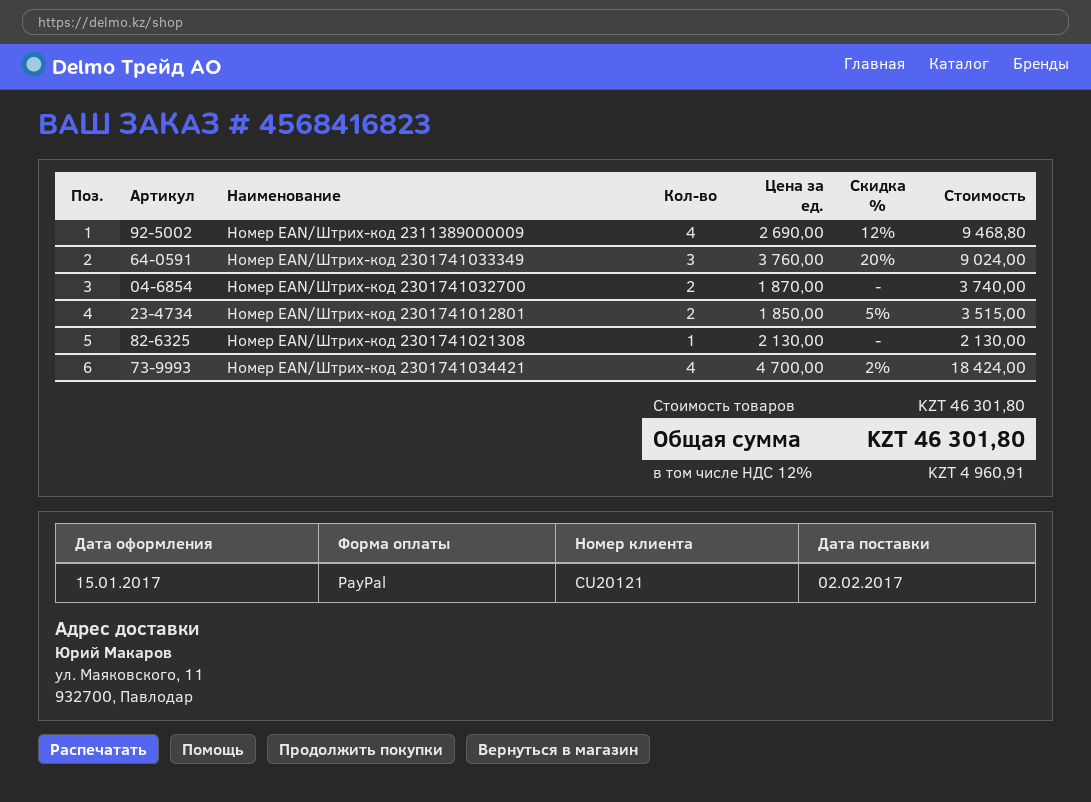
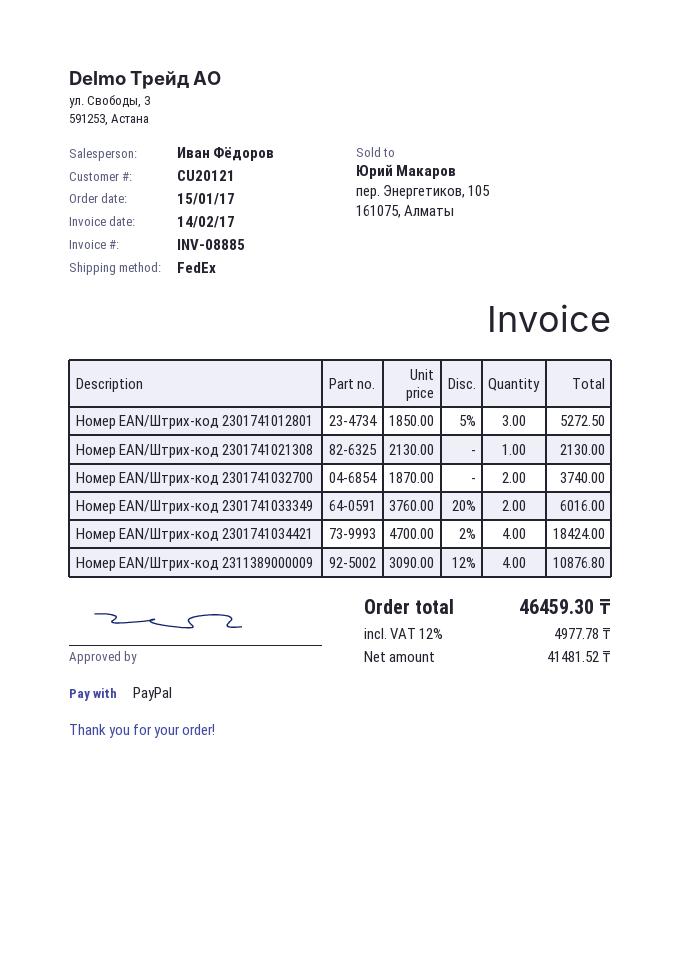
Номер EAN/Штрих-код 2311389000009: 4 x 2690.00 - 12% = 9468.80 -> 4 x 3090.00 - 12% = 10876.80
Номер EAN/Штрих-код 2301741033349: 3 x 3760.00 - 20% = 9024.00 -> 2 x 3760.00 - 20% = 6016.00
Номер EAN/Штрих-код 2301741012801: 2 x 1850.00 - 5% = 3515.00 -> 3 x 1850.00 - 5% = 5272.50
tax: 12% = 4960.91 -> 12% = 4977.78
total: 46301.80 -> 46459.30

